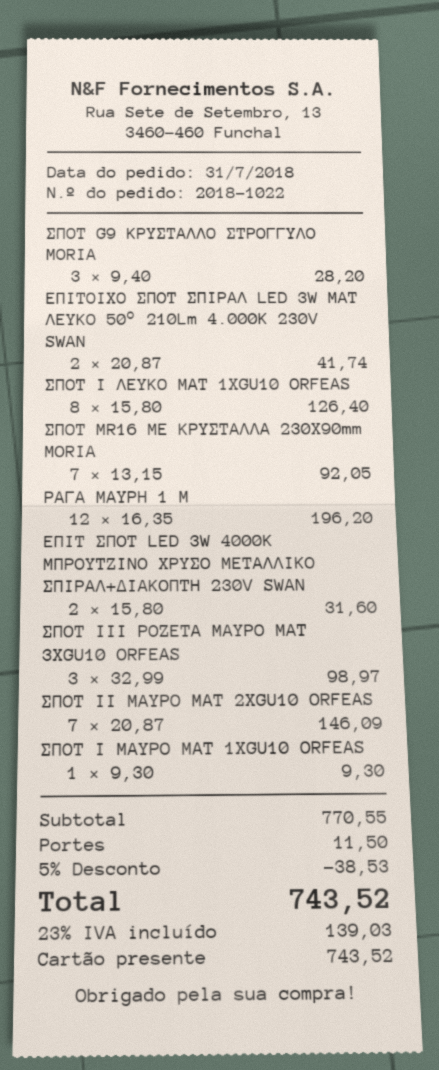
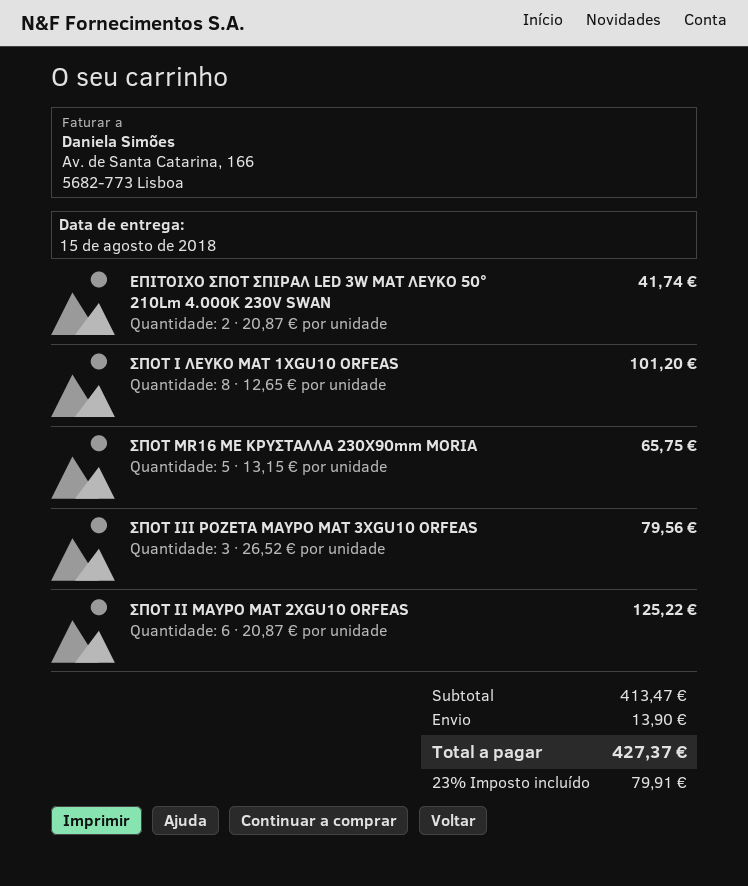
ΣΠΟΤ G9 ΚΡΥΣΤΑΛΛΟ ΣΤΡΟΓΓΥΛΟ MORIA: 3 x 9.40 = 28.20 -> none
ΣΠΟΤ Ι ΛΕΥΚΟ ΜΑΤ 1ΧGU10 ORFEAS: 8 x 15.80 = 126.40 -> 8 x 12.65 = 101.20
ΣΠΟΤ MR16 ΜΕ ΚΡΥΣΤΑΛΛΑ 230X90mm MORIA: 7 x 13.15 = 92.05 -> 5 x 13.15 = 65.75
ΡΑΓΑ ΜΑΥΡH 1 M: 12 x 16.35 = 196.20 -> none
ΕΠΙΤ ΣΠΟΤ LED 3W 4000Κ ΜΠΡΟΥΤΖΙΝΟ ΧΡΥΣΟ ΜΕΤΑΛΛΙΚΟ ΣΠΙΡΑΛ+ΔΙΑΚΟΠΤΗ 230V SWAN: 2 x 15.80 = 31.60 -> none
ΣΠΟΤ III ΡΟΖΕΤΑ ΜΑΥΡΟ ΜΑΤ 3ΧGU10 ORFEAS: 3 x 32.99 = 98.97 -> 3 x 26.52 = 79.56
ΣΠΟΤ ΙI ΜΑΥΡΟ ΜΑΤ 2ΧGU10 ORFEAS: 7 x 20.87 = 146.09 -> 6 x 20.87 = 125.22
ΣΠΟΤ Ι ΜΑΥΡΟ ΜΑΤ 1ΧGU10 ORFEAS: 1 x 9.30 = 9.30 -> none
subtotal: 770.55 -> 413.47
discount: 5% = 38.53 -> none
shipping: 11.50 -> 13.90
tax: 23% = 139.03 -> 23% = 79.91
total: 743.52 -> 427.37

